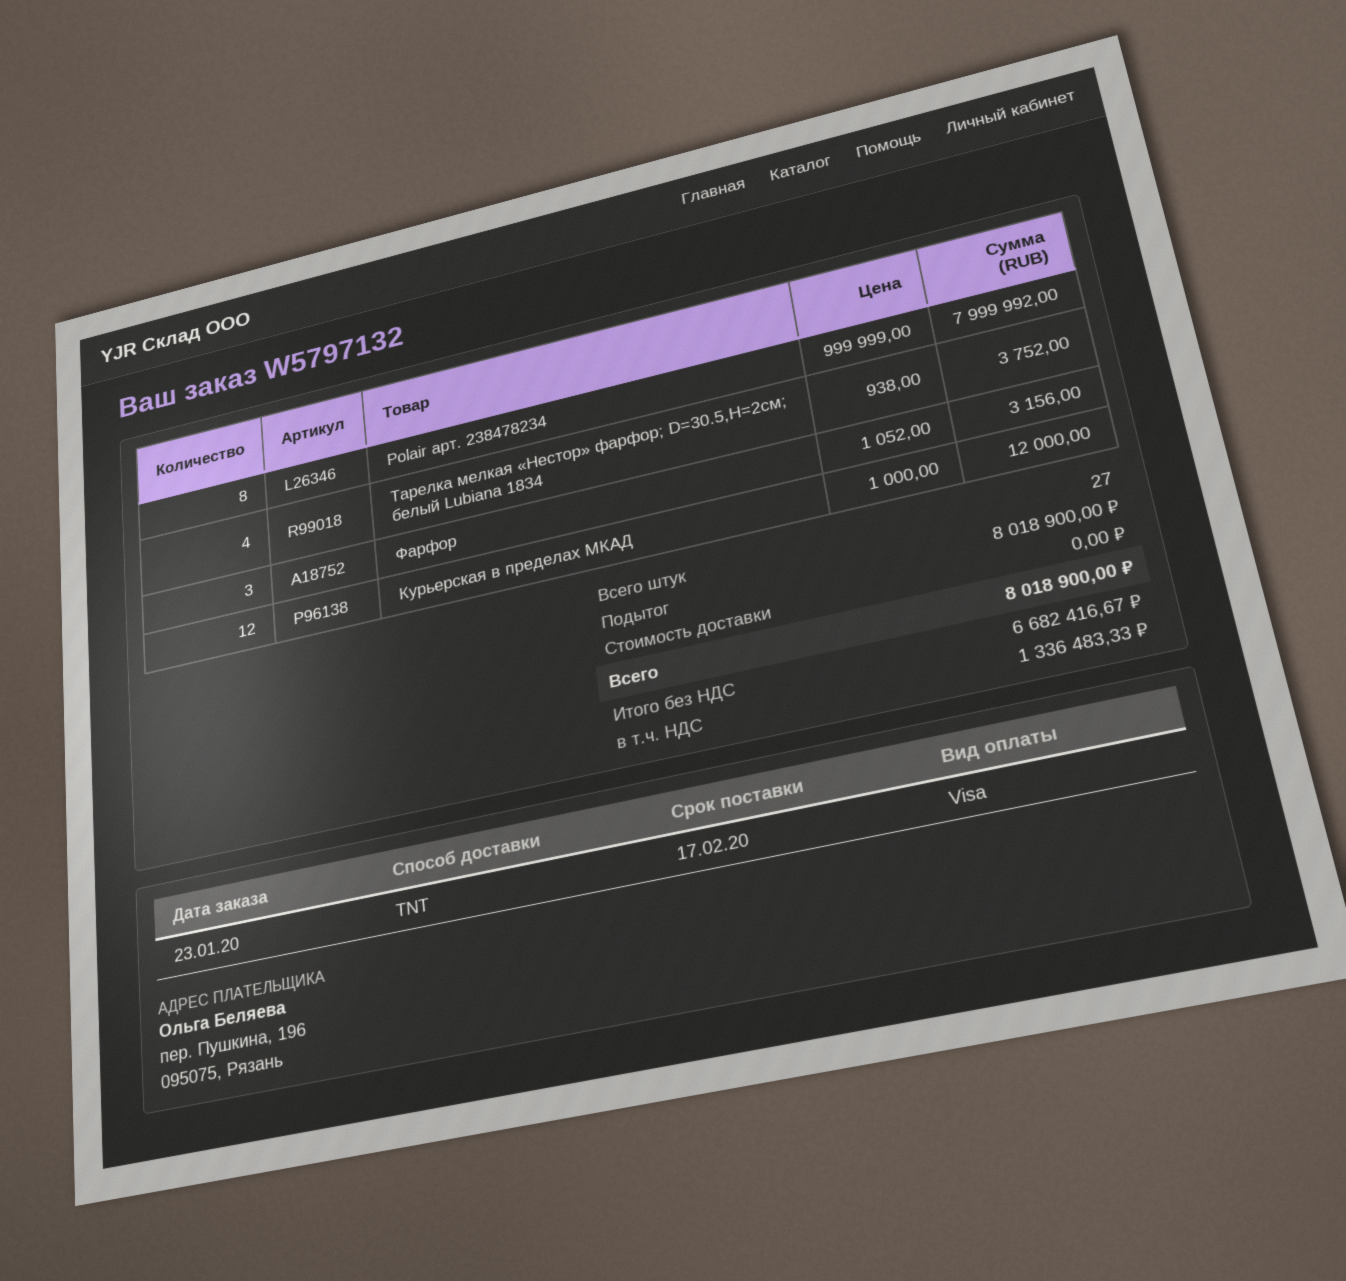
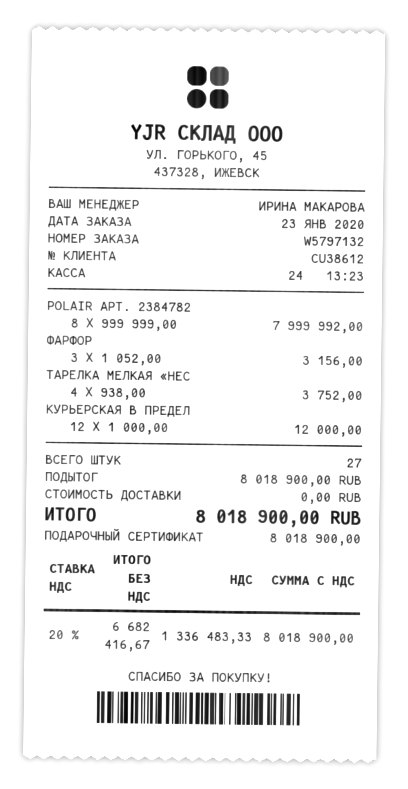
payment method: Visa -> gift card

